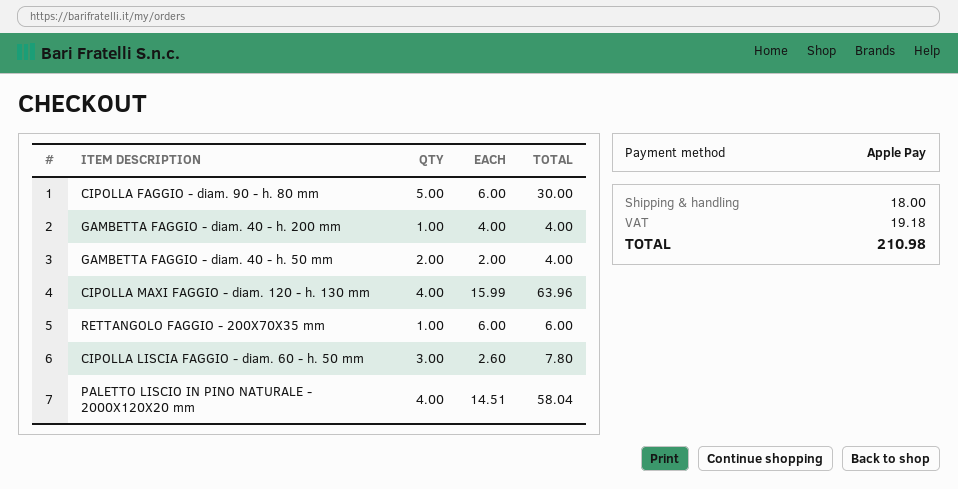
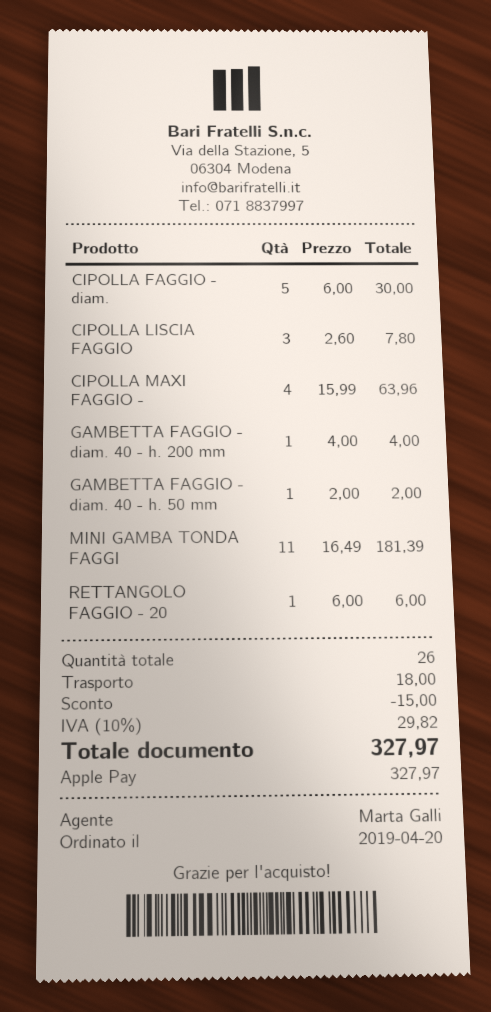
GAMBETTA FAGGIO - diam. 40 - h. 50 mm: 2 x 2.00 = 4.00 -> 1 x 2.00 = 2.00
PALETTO LISCIO IN PINO NATURALE - 2000X120X20 mm: 4 x 14.51 = 58.04 -> none
MINI GAMBA TONDA FAGGI: none -> 11 x 16.49 = 181.39
discount: none -> 15.00
tax: 19.18 -> 29.82
total: 210.98 -> 327.97

